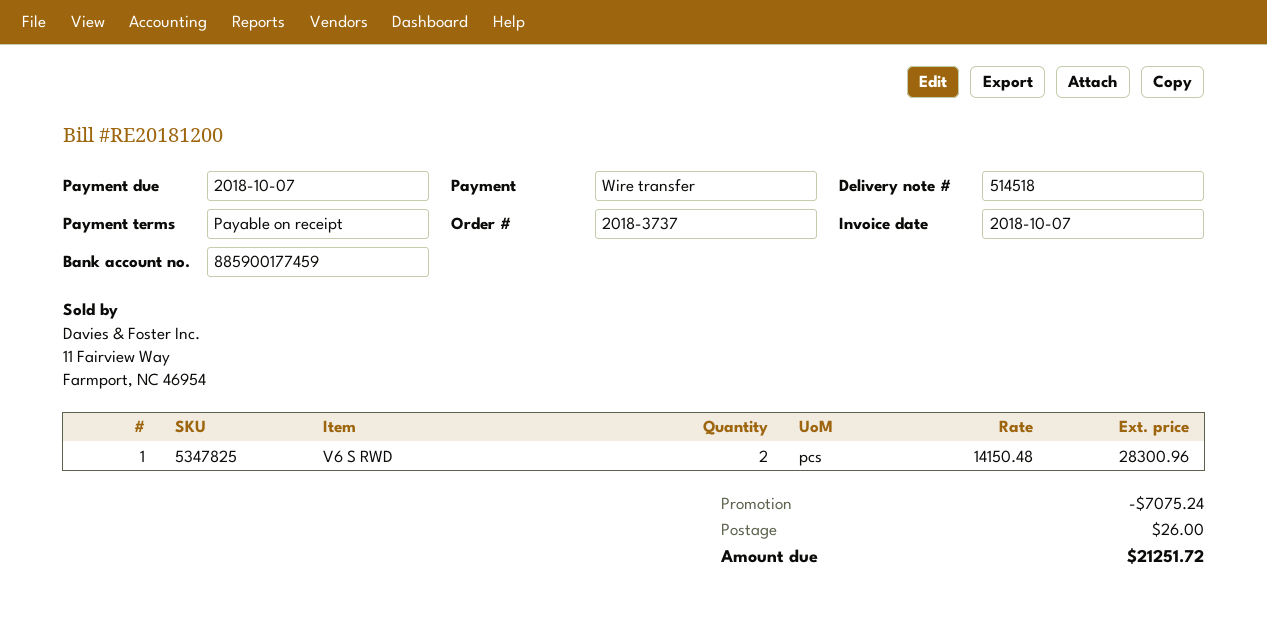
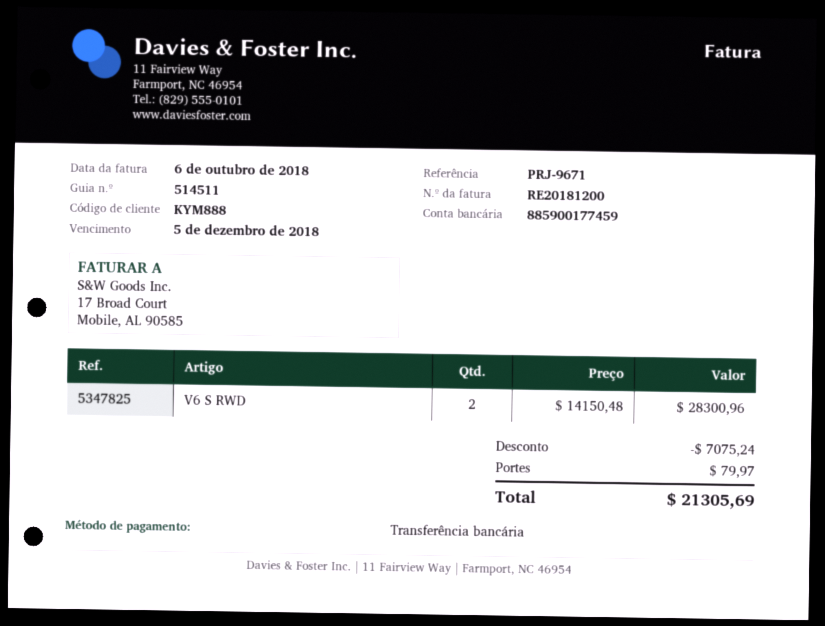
delivery note number: 514518 -> 514511
invoice date: 2018-10-07 -> 2018-10-06
due date: 2018-10-07 -> 2018-12-05
shipping: 26.00 -> 79.97
total: 21251.72 -> 21305.69

